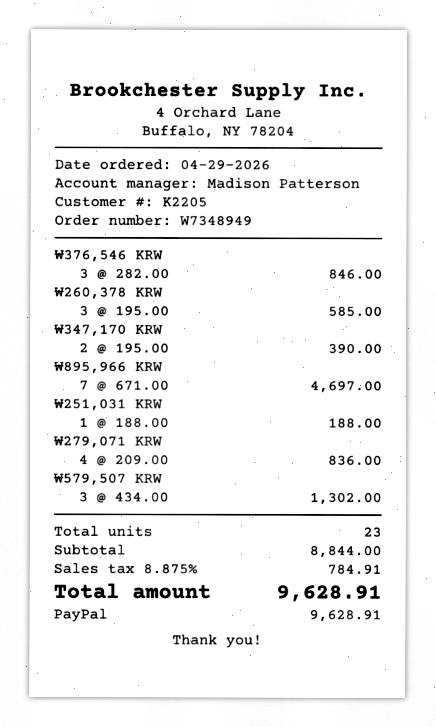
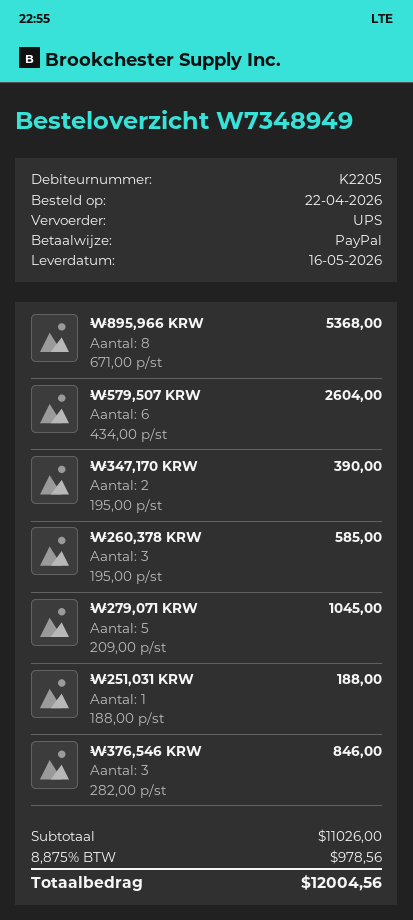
order date: 2026-04-29 -> 2026-04-22
₩895,966 KRW: 7 x 671.00 = 4697.00 -> 8 x 671.00 = 5368.00
₩279,071 KRW: 4 x 209.00 = 836.00 -> 5 x 209.00 = 1045.00
₩579,507 KRW: 3 x 434.00 = 1302.00 -> 6 x 434.00 = 2604.00
subtotal: 8844.00 -> 11026.00
tax: 8.875% = 784.91 -> 8.875% = 978.56
total: 9628.91 -> 12004.56

